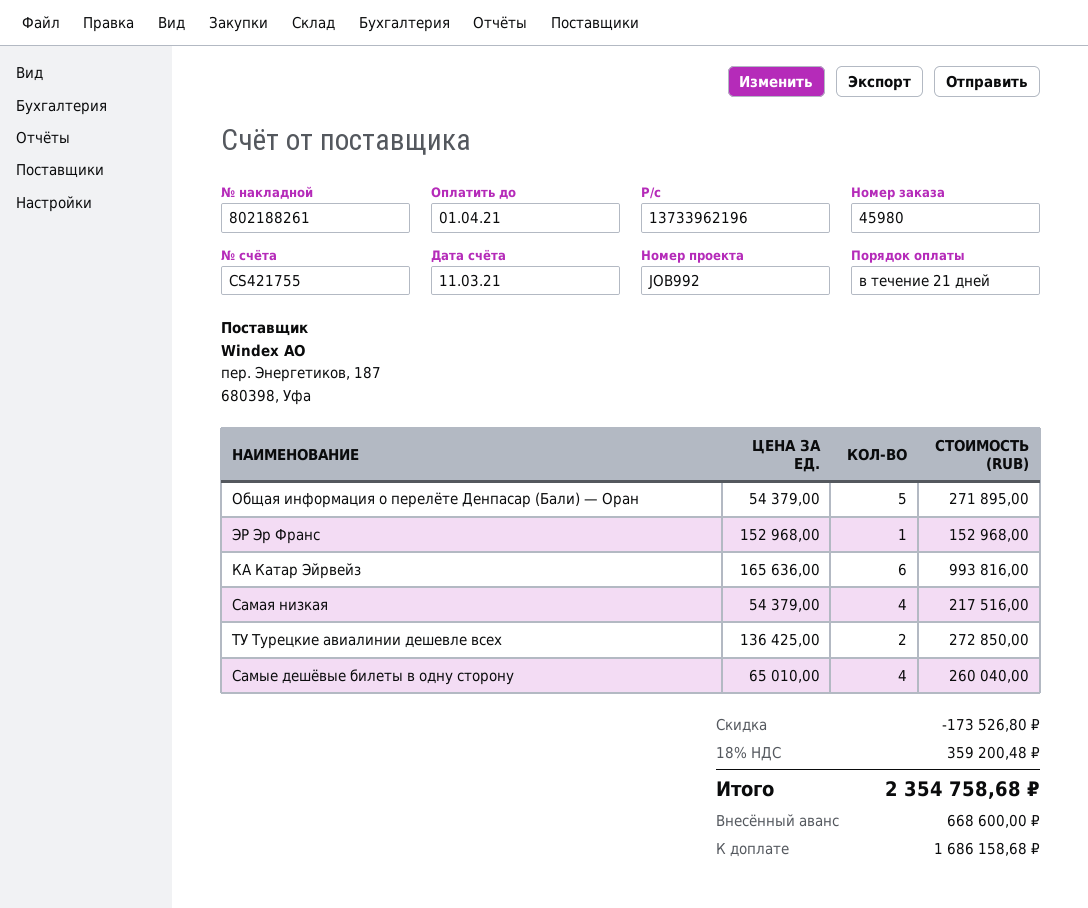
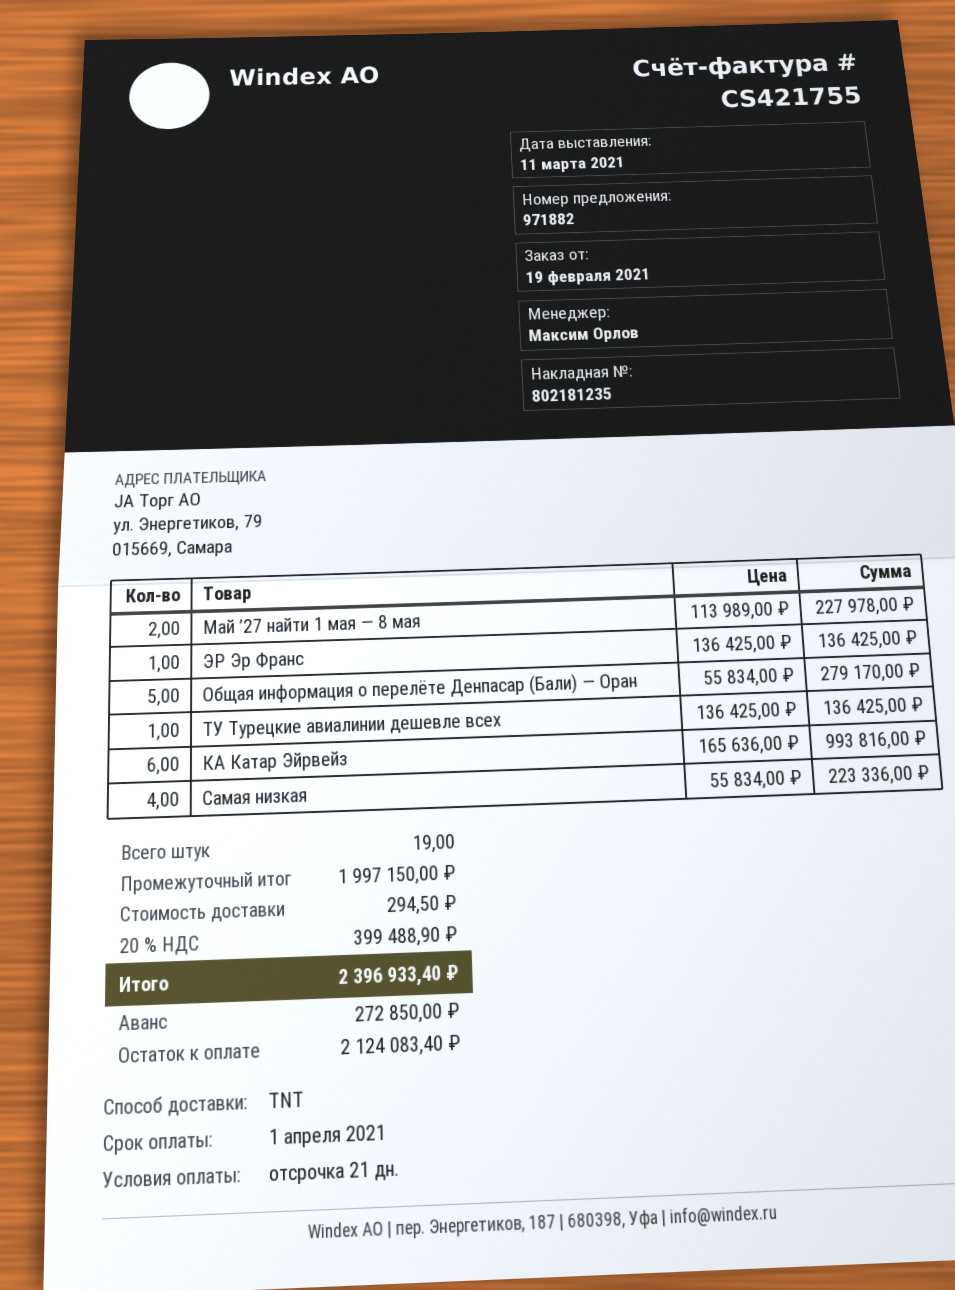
delivery note number: 802188261 -> 802181235
Общая информация о перелёте Денпасар (Бали) — Оран: 5 x 54379.00 = 271895.00 -> 5 x 55834.00 = 279170.00
ЭР Эр Франс: 1 x 152968.00 = 152968.00 -> 1 x 136425.00 = 136425.00
Самая низкая: 4 x 54379.00 = 217516.00 -> 4 x 55834.00 = 223336.00
ТУ Турецкие авиалинии дешевле всех: 2 x 136425.00 = 272850.00 -> 1 x 136425.00 = 136425.00
Самые дешёвые билеты в одну сторону: 4 x 65010.00 = 260040.00 -> none
Май ’27 найти 1 мая — 8 мая: none -> 2 x 113989.00 = 227978.00
discount: 173526.80 -> none
shipping: none -> 294.50
tax: 18% = 359200.48 -> 20% = 399488.90
total: 2354758.68 -> 2396933.40
deposit: 668600.00 -> 272850.00
balance: 1686158.68 -> 2124083.40

